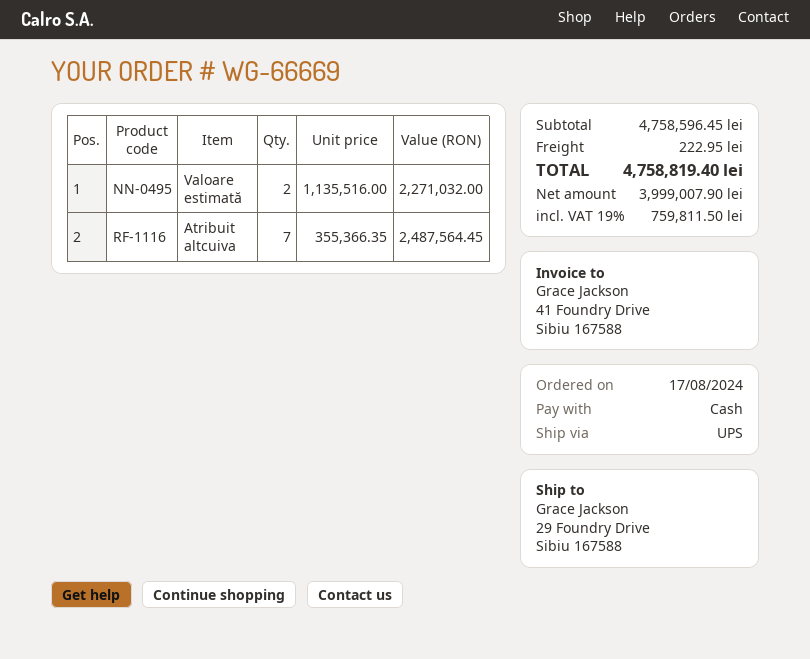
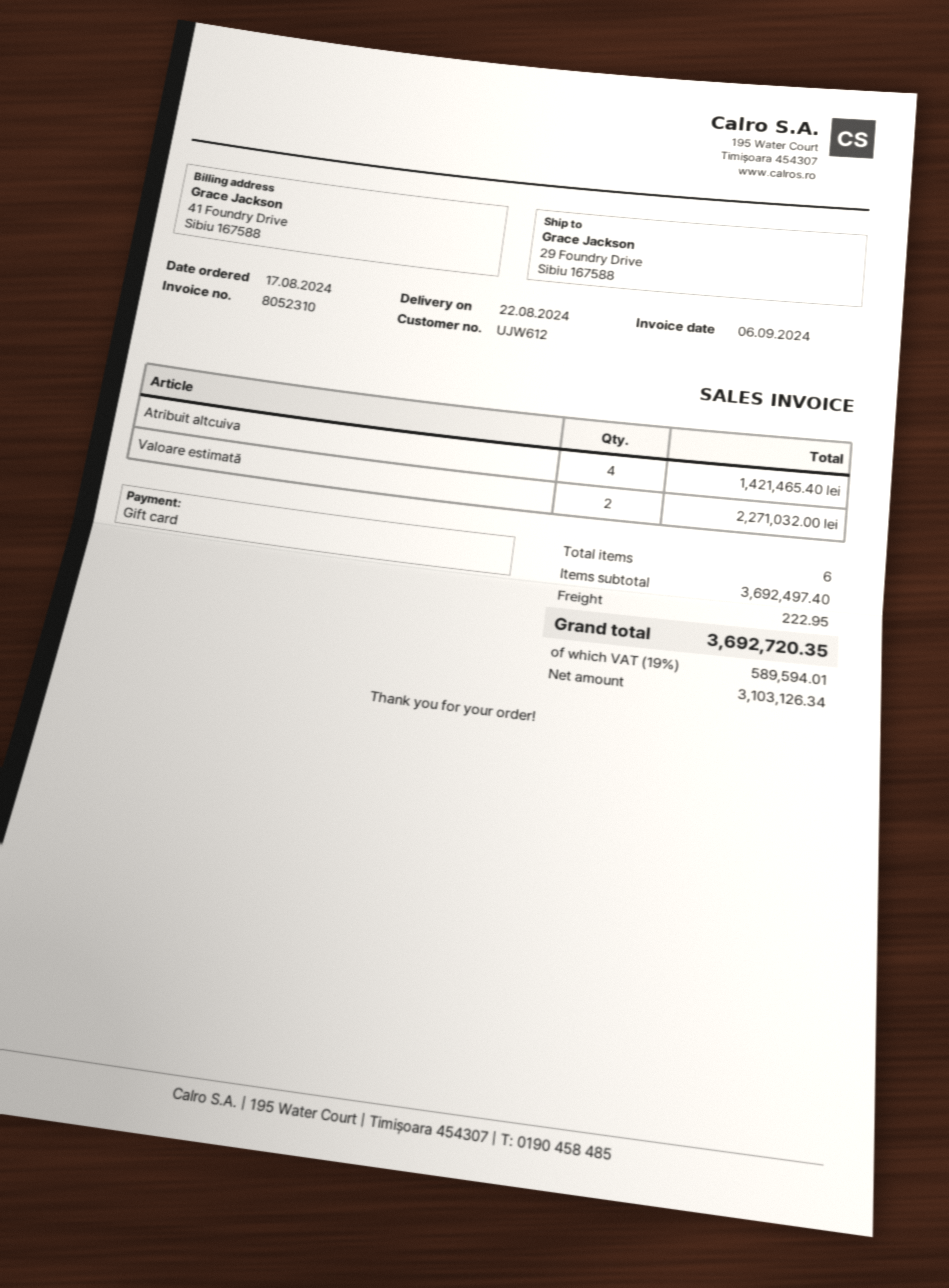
payment method: cash -> gift card
Atribuit altcuiva: 7 for 2487564.45 -> 4 for 1421465.40
subtotal: 4758596.45 -> 3692497.40
net: 3999007.90 -> 3103126.34
tax: 19% = 759811.50 -> 19% = 589594.01
total: 4758819.40 -> 3692720.35

